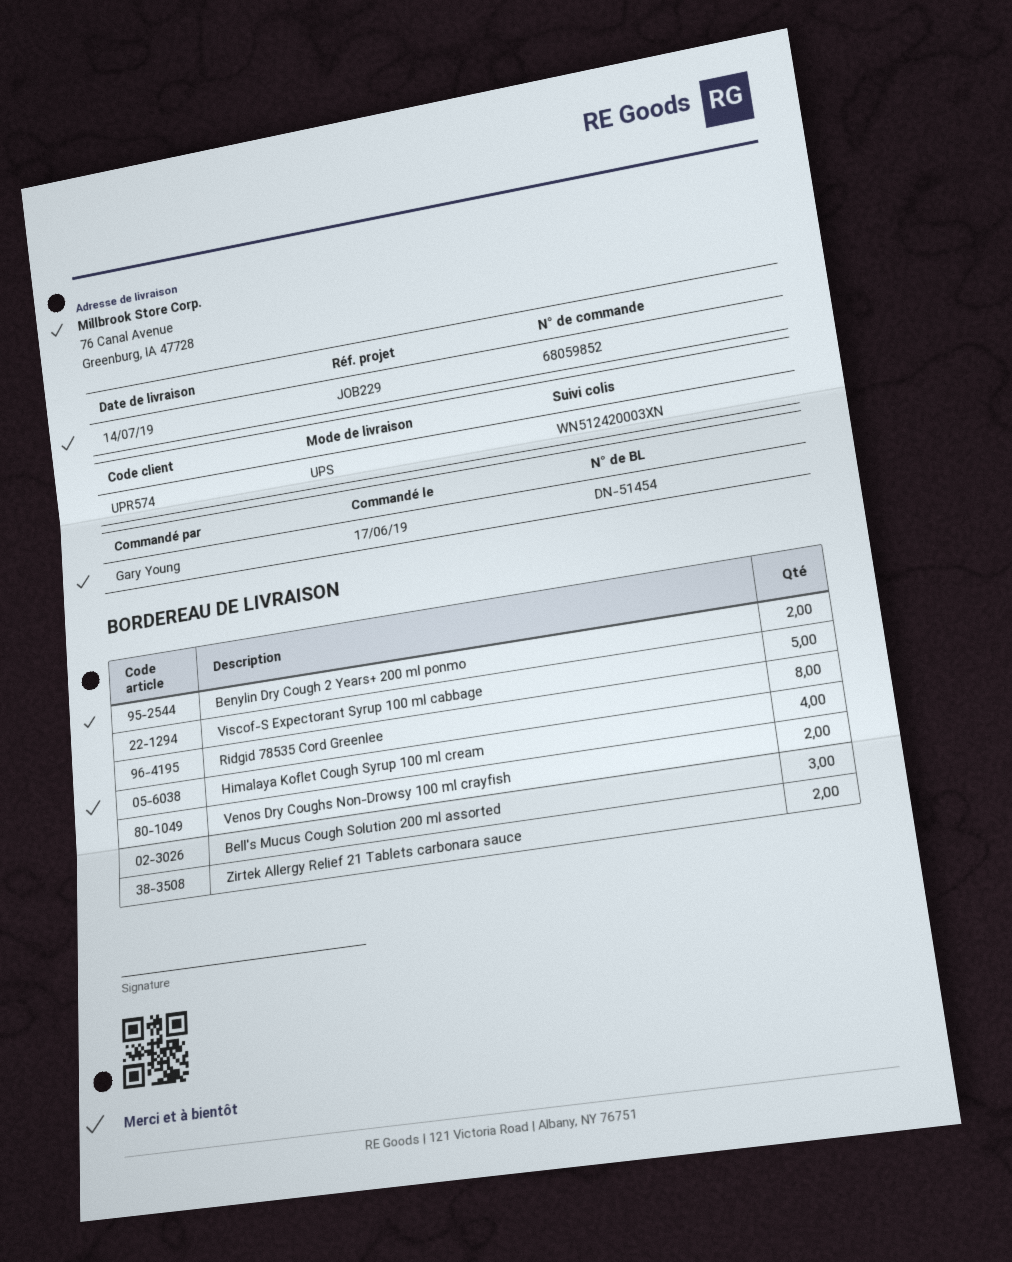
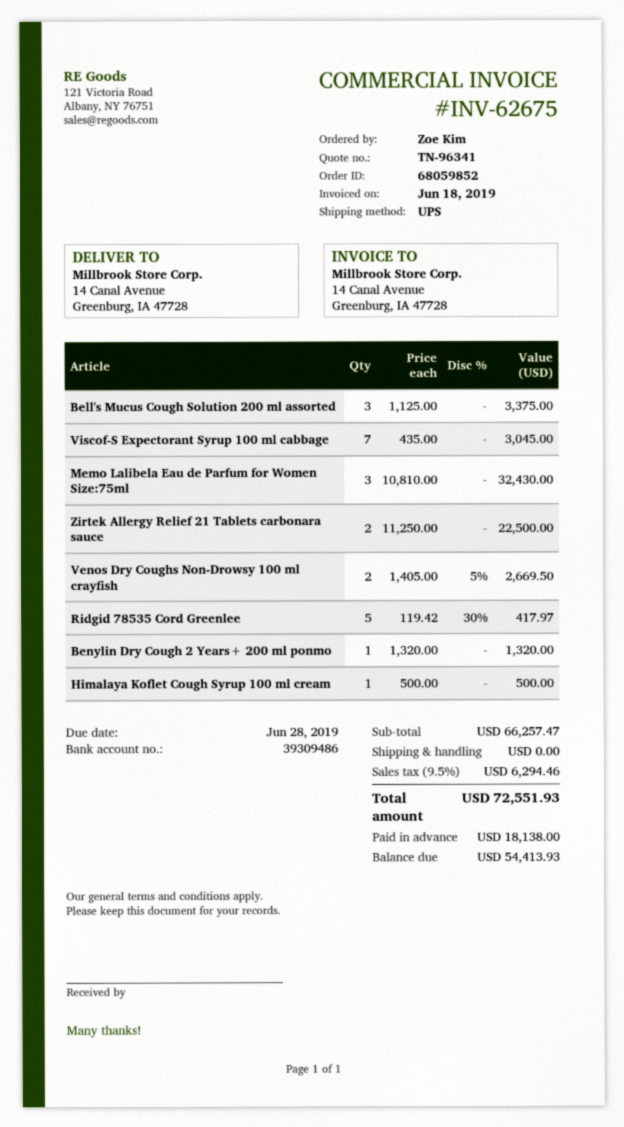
ordered by: Gary Young -> Zoe Kim
ship to: 76 Canal Avenue, Greenburg, IA 47728 -> 14 Canal Avenue, Greenburg, IA 47728
Benylin Dry Cough 2 Years+ 200 ml ponmo: 2 -> 1
Viscof-S Expectorant Syrup 100 ml cabbage: 5 -> 7
Ridgid 78535 Cord Greenlee: 8 -> 5
Himalaya Koflet Cough Syrup 100 ml cream: 4 -> 1
Memo Lalibela Eau de Parfum for Women Size:75ml: none -> 3

